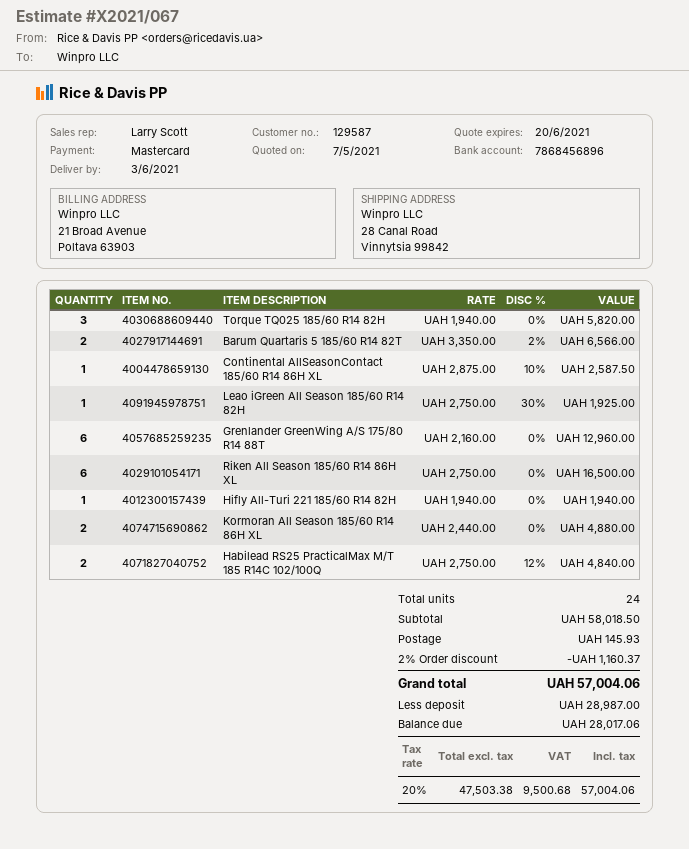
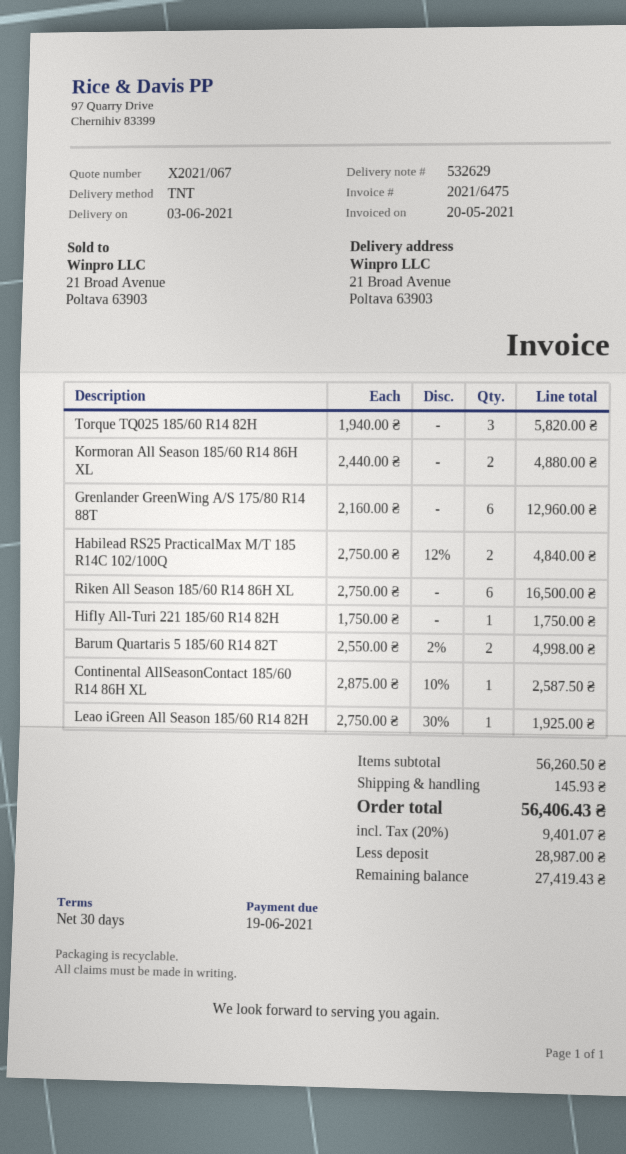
ship to: 28 Canal Road, Vinnytsia 99842 -> 21 Broad Avenue, Poltava 63903
Barum Quartaris 5 185/60 R14 82T: 2 x 3350.00 - 2% = 6566.00 -> 2 x 2550.00 - 2% = 4998.00
Hifly All-Turi 221 185/60 R14 82H: 1 x 1940.00 = 1940.00 -> 1 x 1750.00 = 1750.00
subtotal: 58018.50 -> 56260.50
discount: 2% = 1160.37 -> none
tax: 20% = 9500.68 -> 20% = 9401.07
total: 57004.06 -> 56406.43
balance: 28017.06 -> 27419.43

